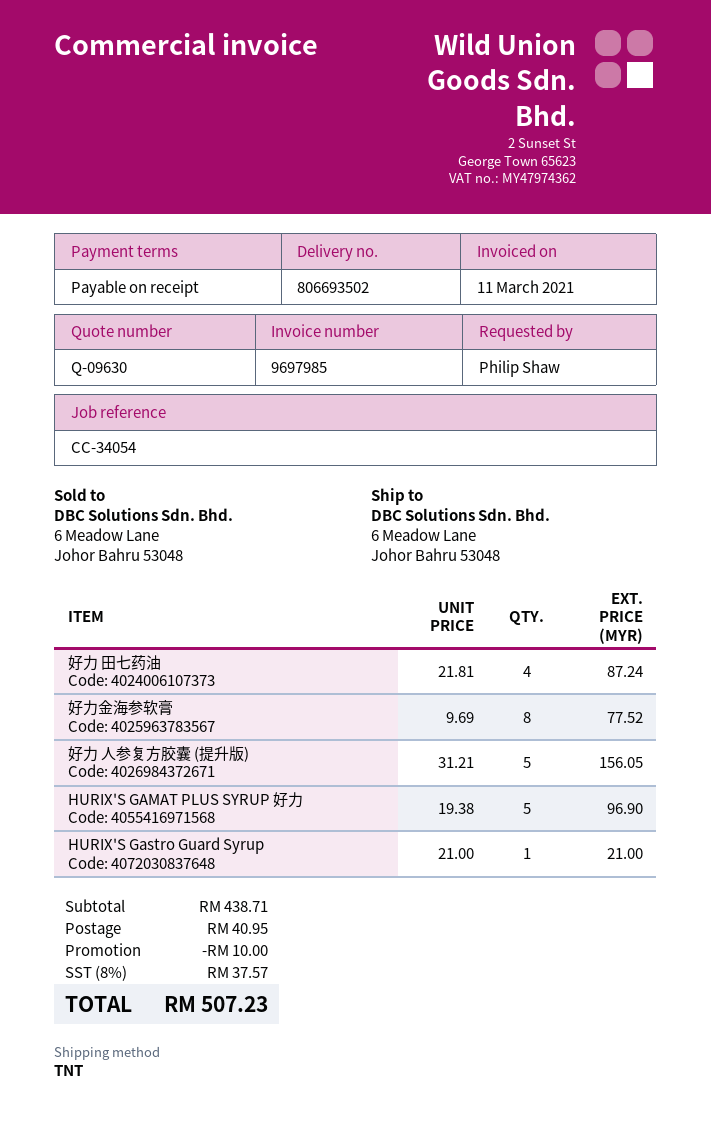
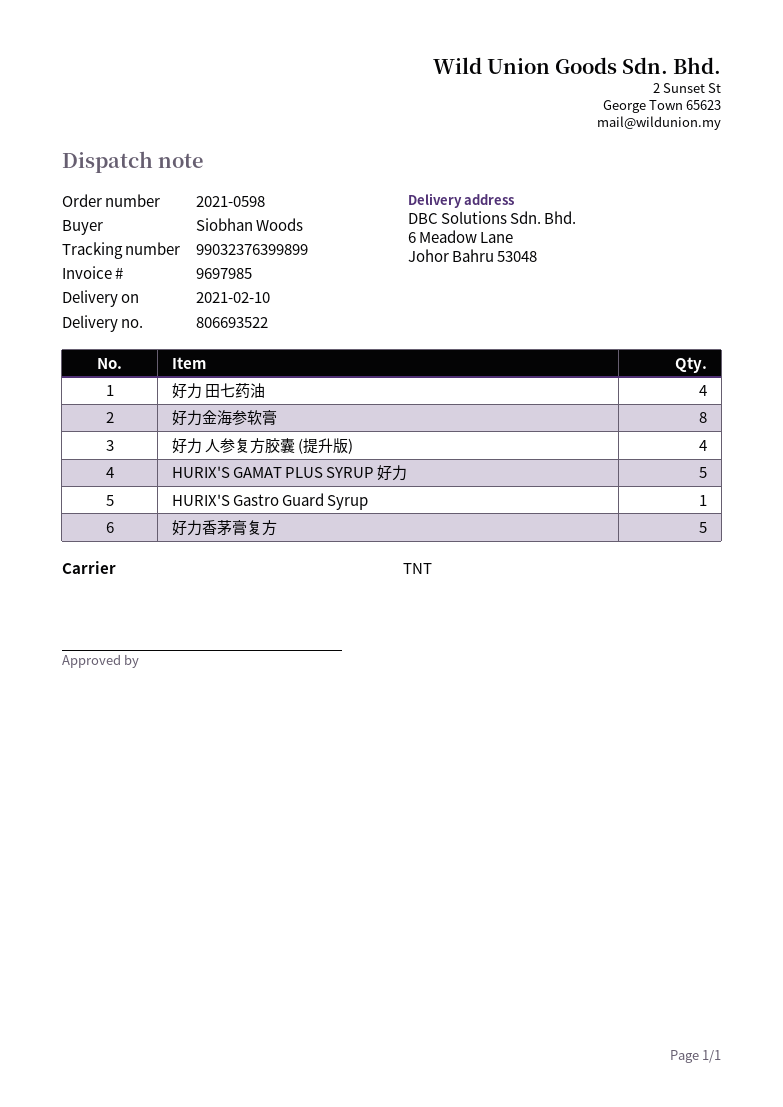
delivery note number: 806693502 -> 806693522
ordered by: Philip Shaw -> Siobhan Woods
好力 人参复方胶囊 (提升版): 5 -> 4
好力香茅膏复方: none -> 5

